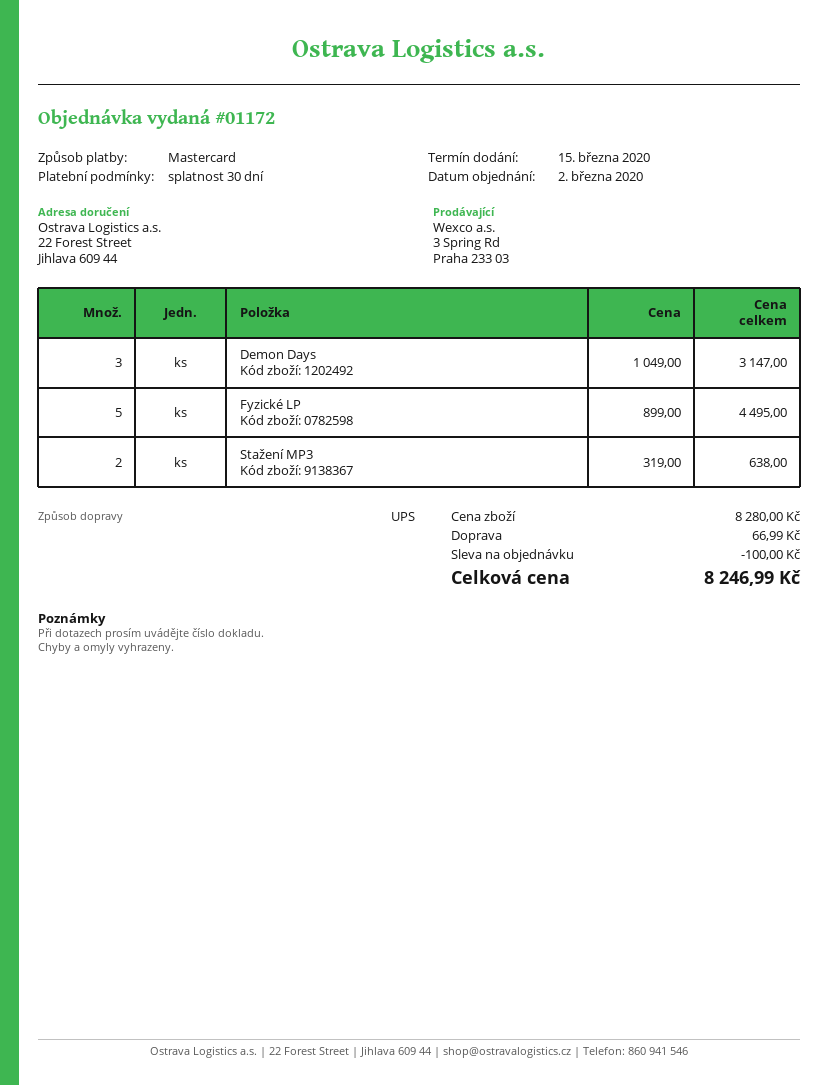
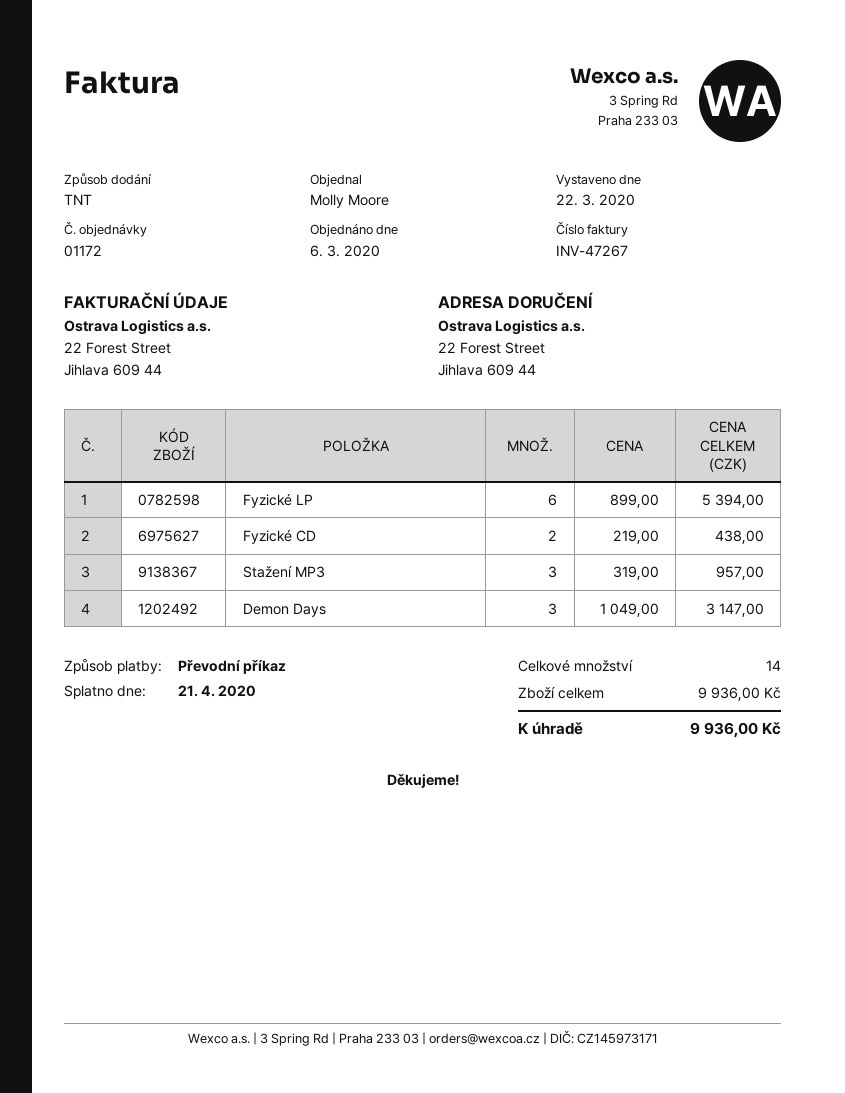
order date: 2020-03-02 -> 2020-03-06
payment method: Mastercard -> bank transfer
shipping method: UPS -> TNT
Fyzické LP: 5 x 899.00 = 4495.00 -> 6 x 899.00 = 5394.00
Stažení MP3: 2 x 319.00 = 638.00 -> 3 x 319.00 = 957.00
Fyzické CD: none -> 2 x 219.00 = 438.00
subtotal: 8280.00 -> 9936.00
discount: 100.00 -> none
shipping: 66.99 -> none
total: 8246.99 -> 9936.00

